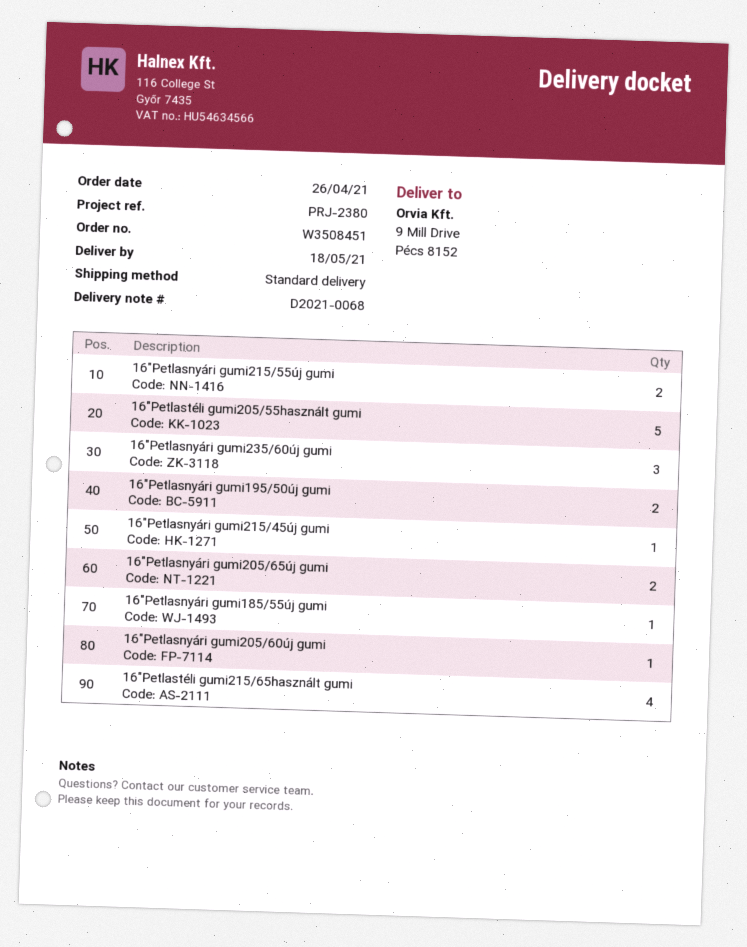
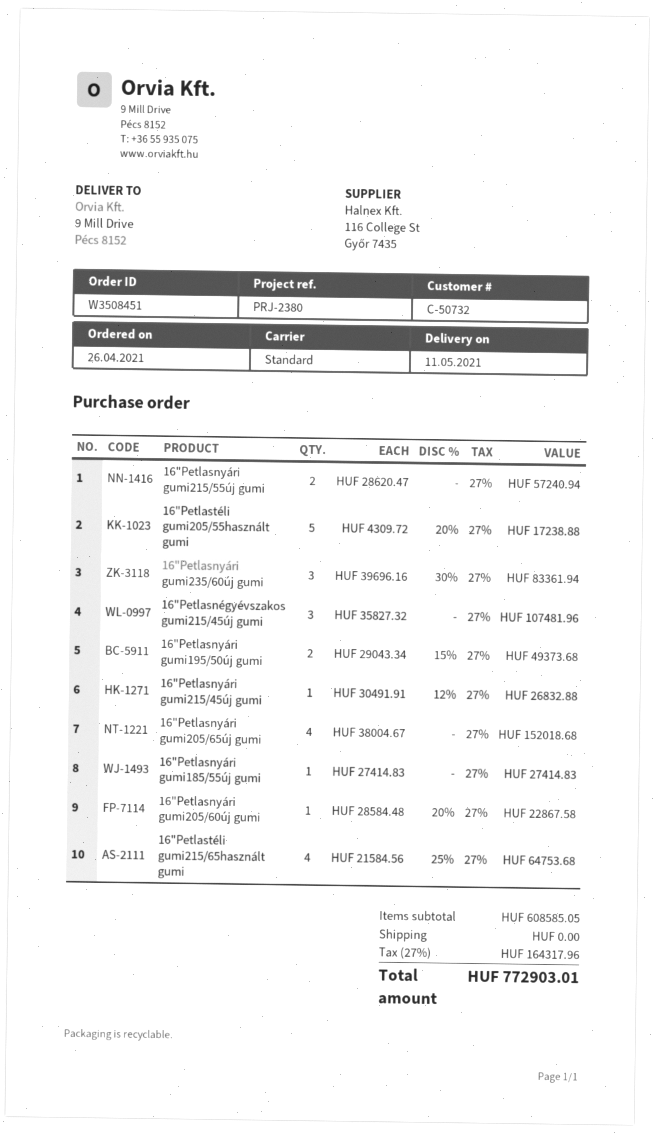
delivery date: 2021-05-18 -> 2021-05-11
16"Petlasnyári gumi205/65új gumi: 2 -> 4
16"Petlasnégyévszakos gumi215/45új gumi: none -> 3

